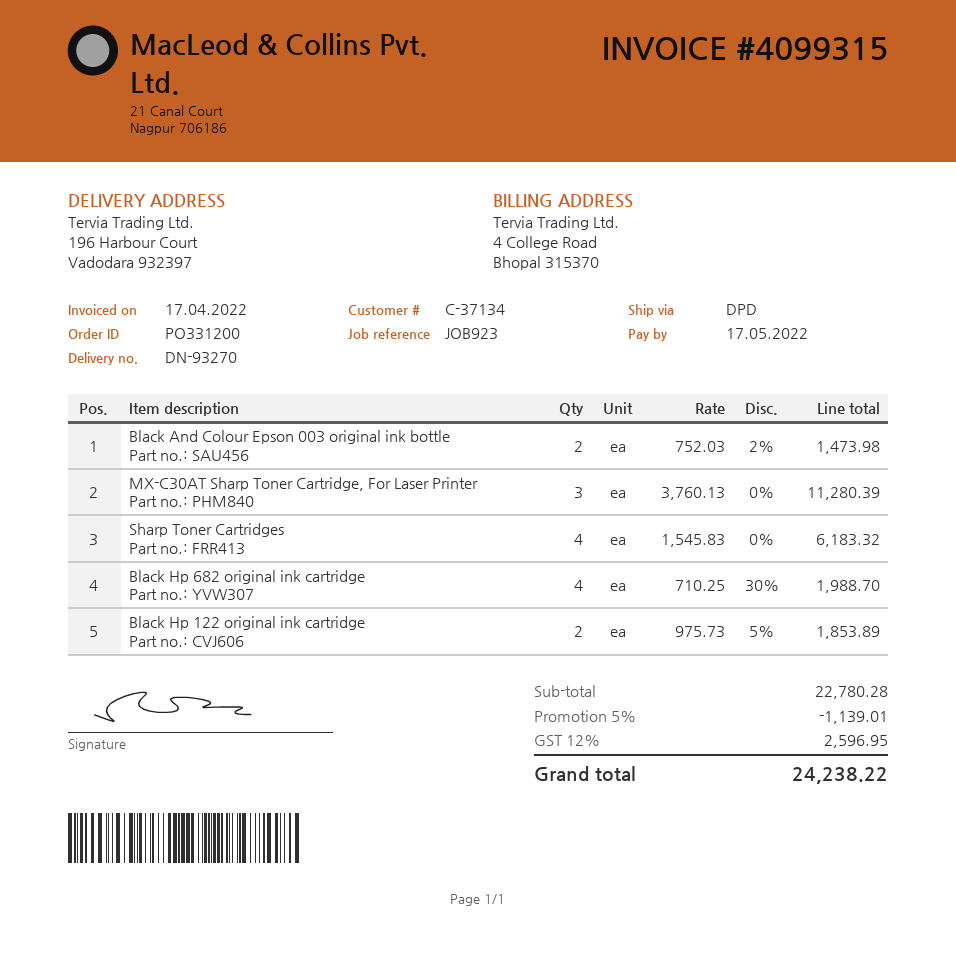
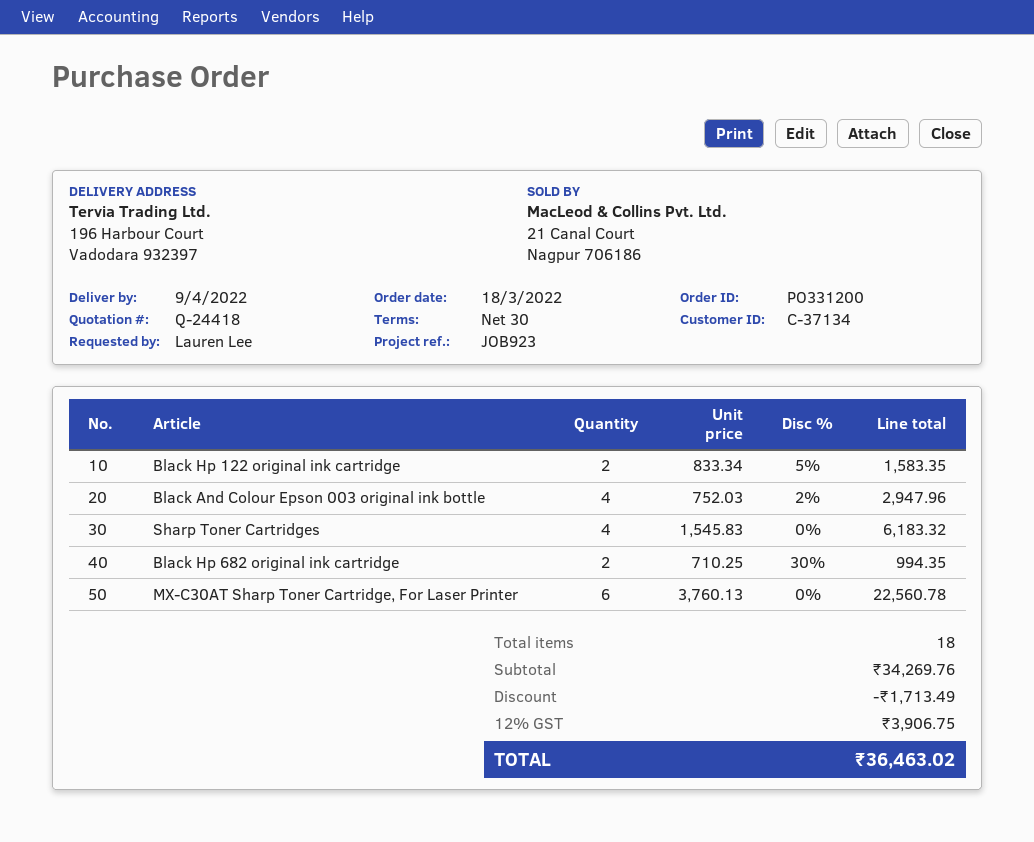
Black And Colour Epson 003 original ink bottle: 2 x 752.03 - 2% = 1473.98 -> 4 x 752.03 - 2% = 2947.96
MX-C30AT Sharp Toner Cartridge, For Laser Printer: 3 x 3760.13 = 11280.39 -> 6 x 3760.13 = 22560.78
Black Hp 682 original ink cartridge: 4 x 710.25 - 30% = 1988.70 -> 2 x 710.25 - 30% = 994.35
Black Hp 122 original ink cartridge: 2 x 975.73 - 5% = 1853.89 -> 2 x 833.34 - 5% = 1583.35
subtotal: 22780.28 -> 34269.76
discount: 1139.01 -> 1713.49
tax: 12% = 2596.95 -> 12% = 3906.75
total: 24238.22 -> 36463.02

